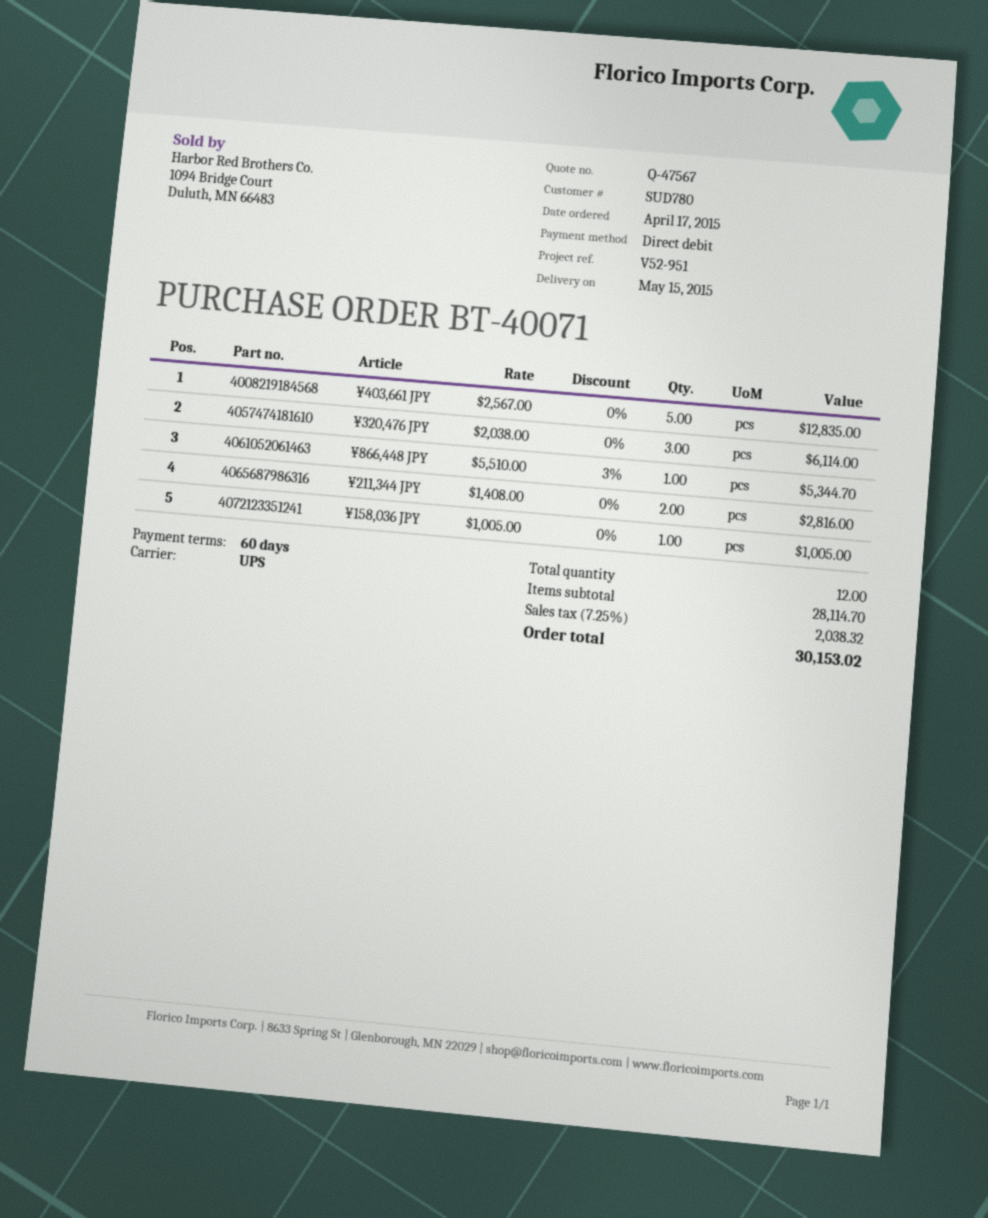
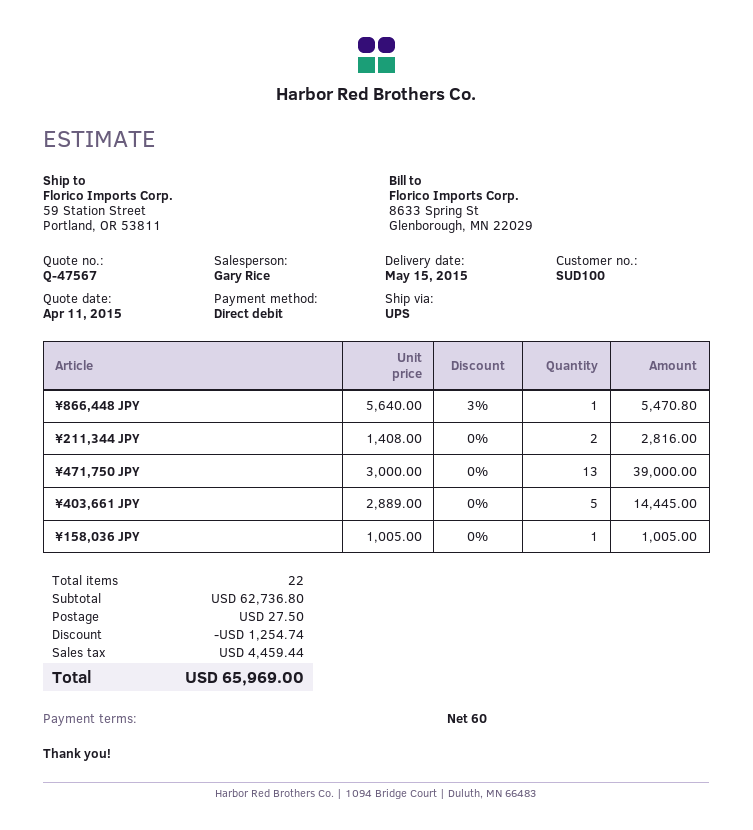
customer number: SUD780 -> SUD100
¥403,661 JPY: 5 x 2567.00 = 12835.00 -> 5 x 2889.00 = 14445.00
¥320,476 JPY: 3 x 2038.00 = 6114.00 -> none
¥866,448 JPY: 1 x 5510.00 - 3% = 5344.70 -> 1 x 5640.00 - 3% = 5470.80
¥471,750 JPY: none -> 13 x 3000.00 = 39000.00
total quantity: 12 -> 22
subtotal: 28114.70 -> 62736.80
discount: none -> 1254.74
shipping: none -> 27.50
tax: 2038.32 -> 4459.44
total: 30153.02 -> 65969.00

